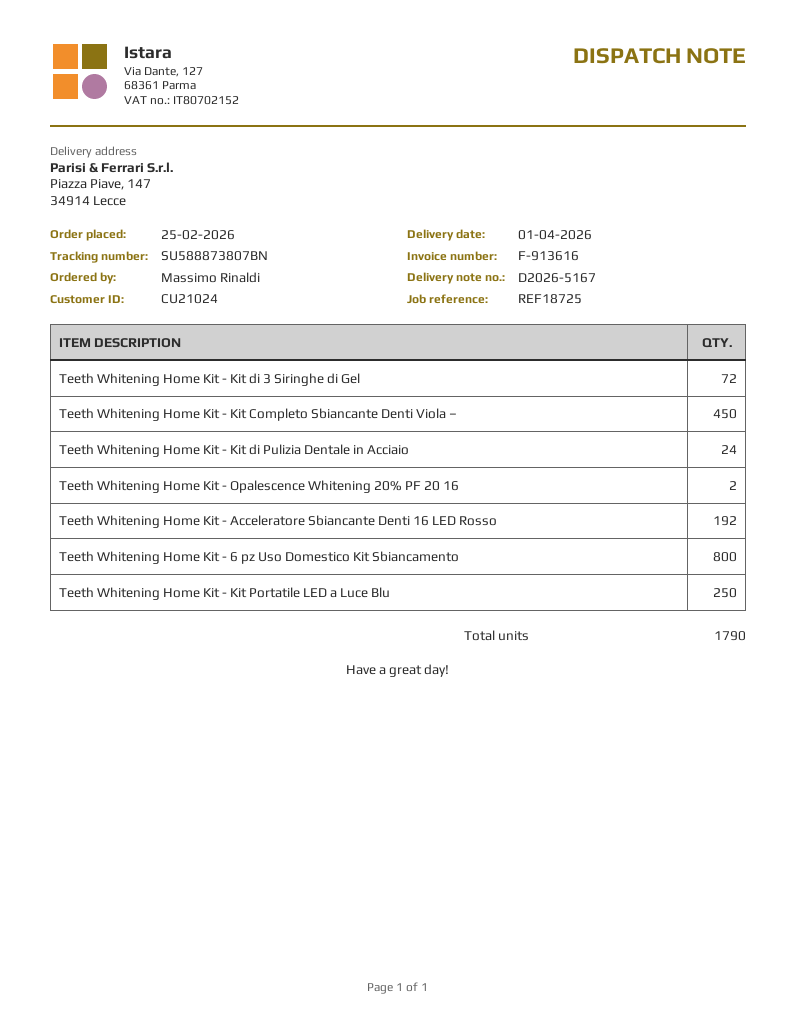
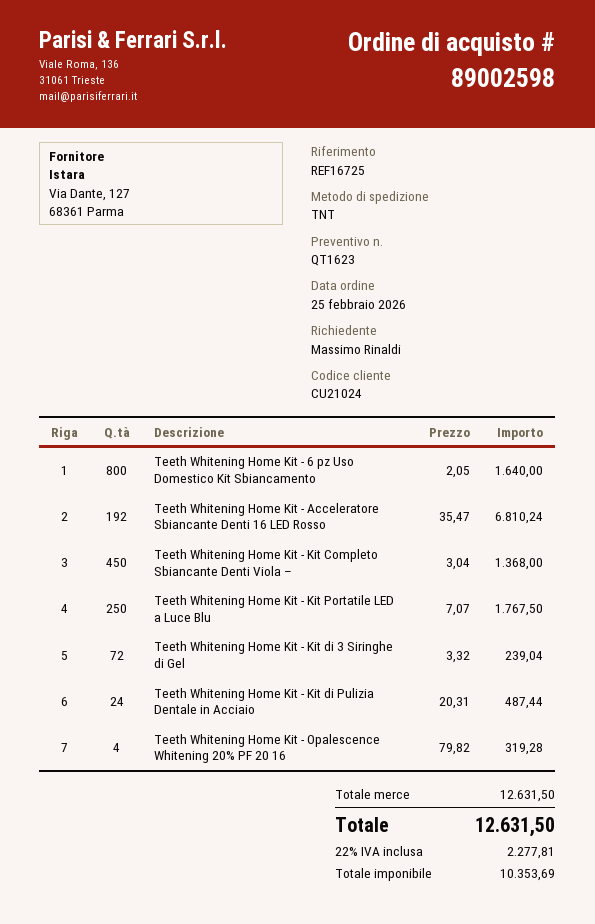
reference: REF18725 -> REF16725
Teeth Whitening Home Kit - Opalescence Whitening 20% PF 20 16: 2 -> 4

